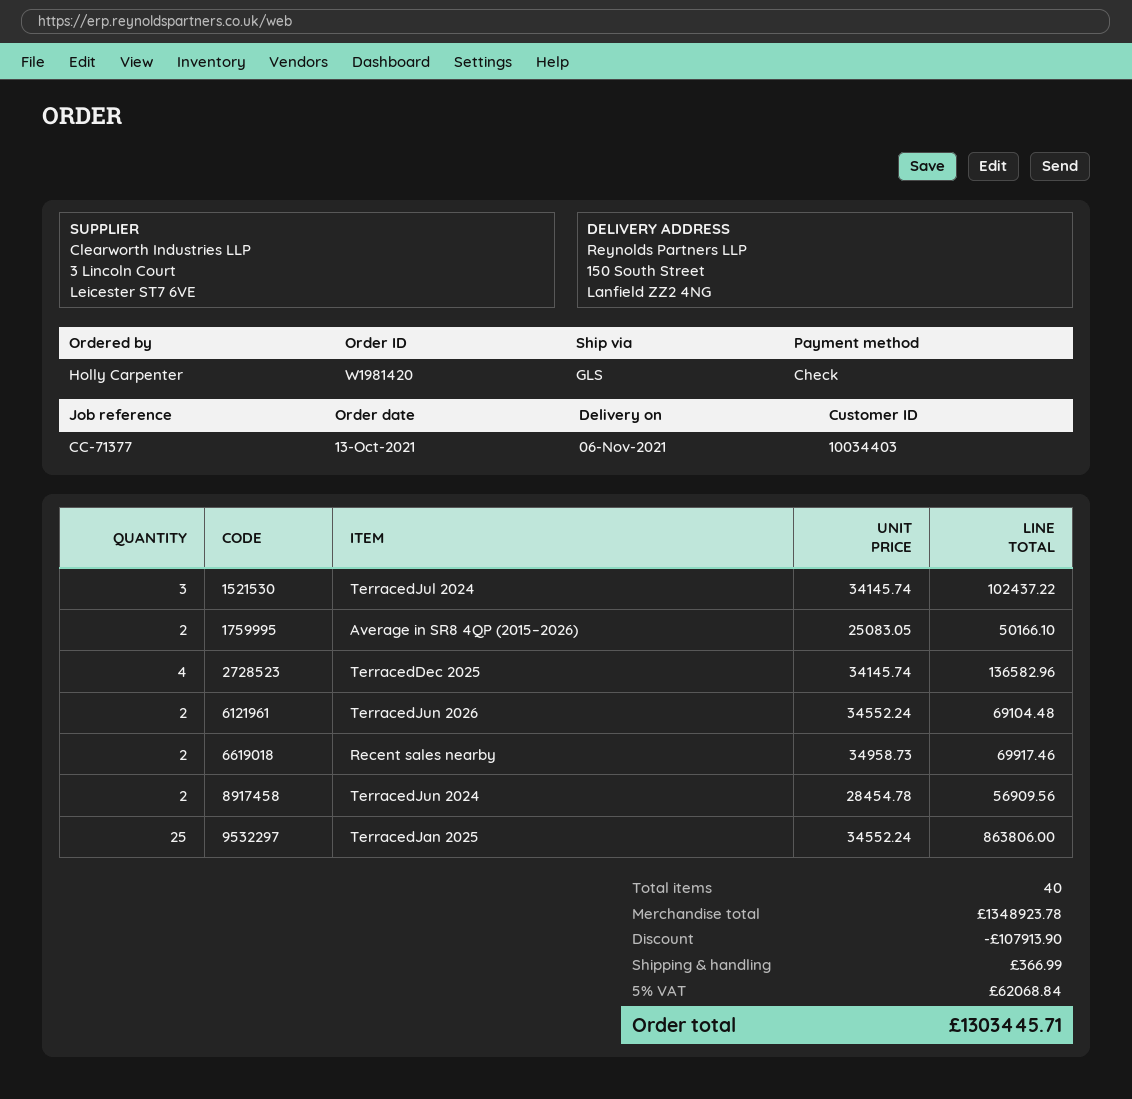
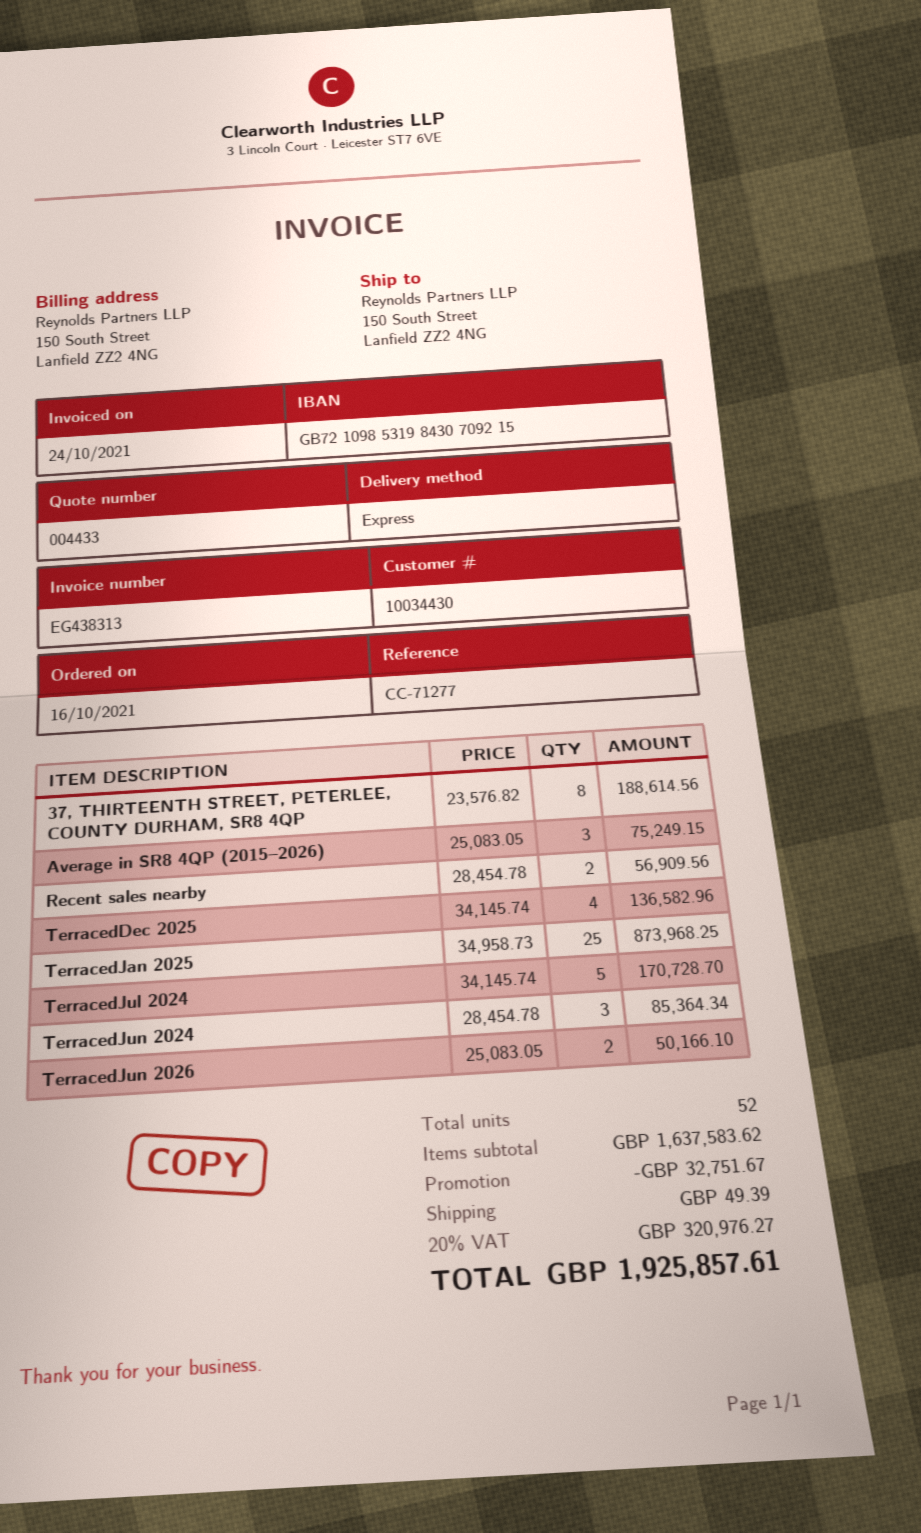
order date: 2021-10-13 -> 2021-10-16
customer number: 10034403 -> 10034430
reference: CC-71377 -> CC-71277
shipping method: GLS -> express
TerracedJul 2024: 3 x 34145.74 = 102437.22 -> 5 x 34145.74 = 170728.70
Average in SR8 4QP (2015–2026): 2 x 25083.05 = 50166.10 -> 3 x 25083.05 = 75249.15
TerracedJun 2026: 2 x 34552.24 = 69104.48 -> 2 x 25083.05 = 50166.10
Recent sales nearby: 2 x 34958.73 = 69917.46 -> 2 x 28454.78 = 56909.56
TerracedJun 2024: 2 x 28454.78 = 56909.56 -> 3 x 28454.78 = 85364.34
TerracedJan 2025: 25 x 34552.24 = 863806.00 -> 25 x 34958.73 = 873968.25
37, THIRTEENTH STREET, PETERLEE, COUNTY DURHAM, SR8 4QP: none -> 8 x 23576.82 = 188614.56
total quantity: 40 -> 52
subtotal: 1348923.78 -> 1637583.62
discount: 107913.90 -> 32751.67
shipping: 366.99 -> 49.39
tax: 5% = 62068.84 -> 20% = 320976.27
total: 1303445.71 -> 1925857.61

